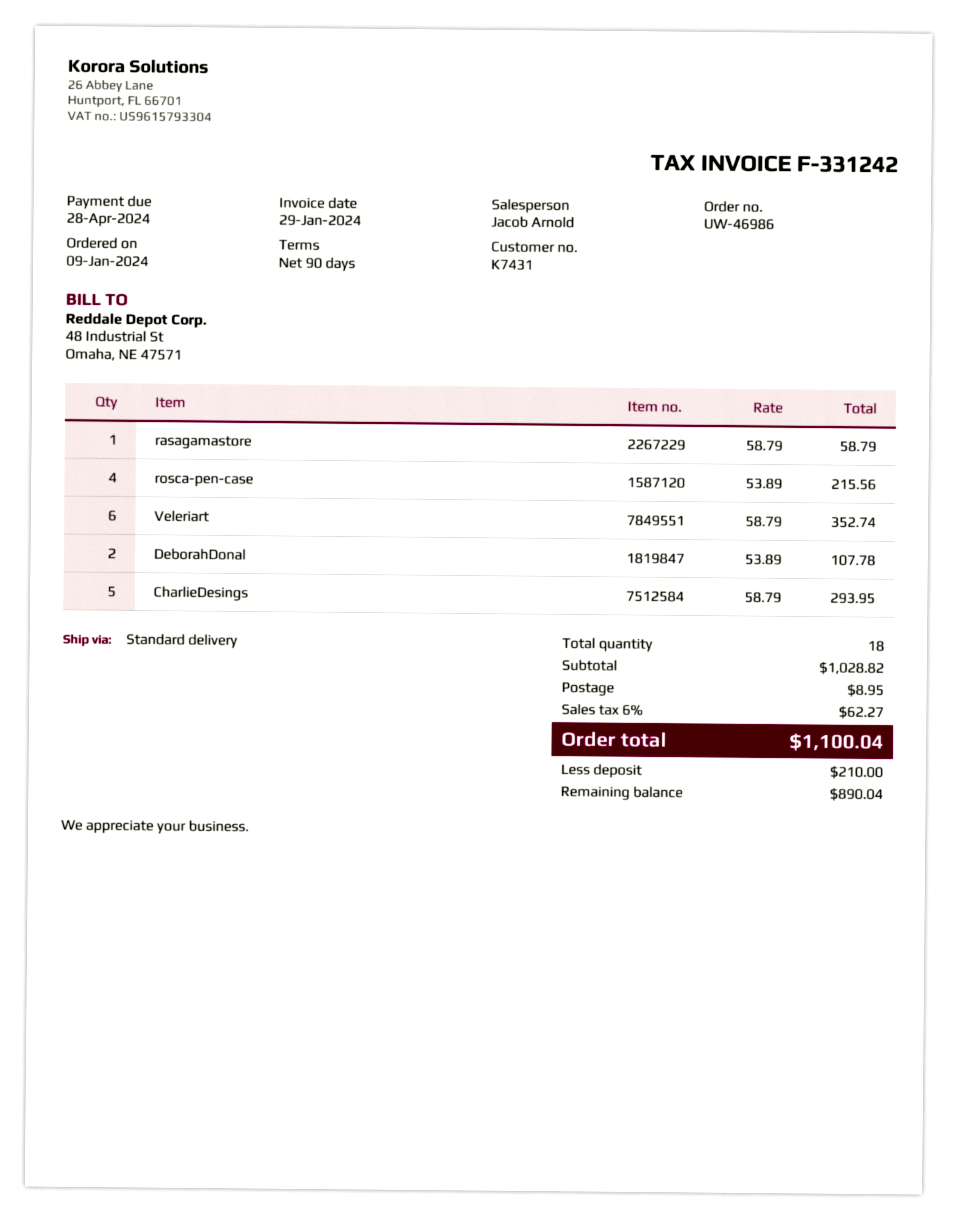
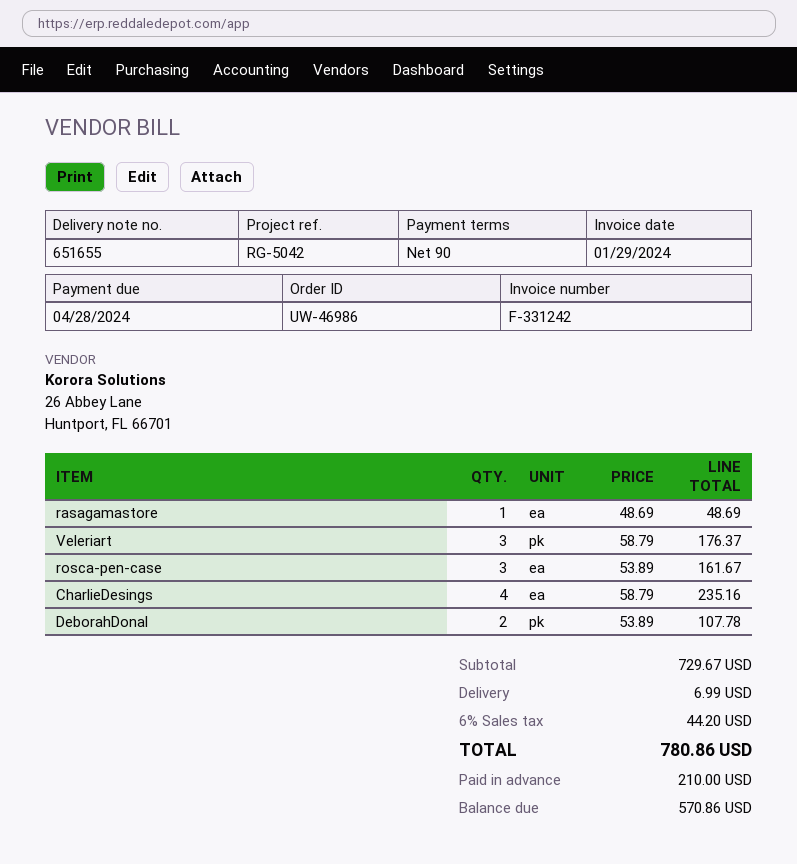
rasagamastore: 1 x 58.79 = 58.79 -> 1 x 48.69 = 48.69
rosca-pen-case: 4 x 53.89 = 215.56 -> 3 x 53.89 = 161.67
Veleriart: 6 x 58.79 = 352.74 -> 3 x 58.79 = 176.37
CharlieDesings: 5 x 58.79 = 293.95 -> 4 x 58.79 = 235.16
subtotal: 1028.82 -> 729.67
shipping: 8.95 -> 6.99
tax: 6% = 62.27 -> 6% = 44.20
total: 1100.04 -> 780.86
balance: 890.04 -> 570.86

